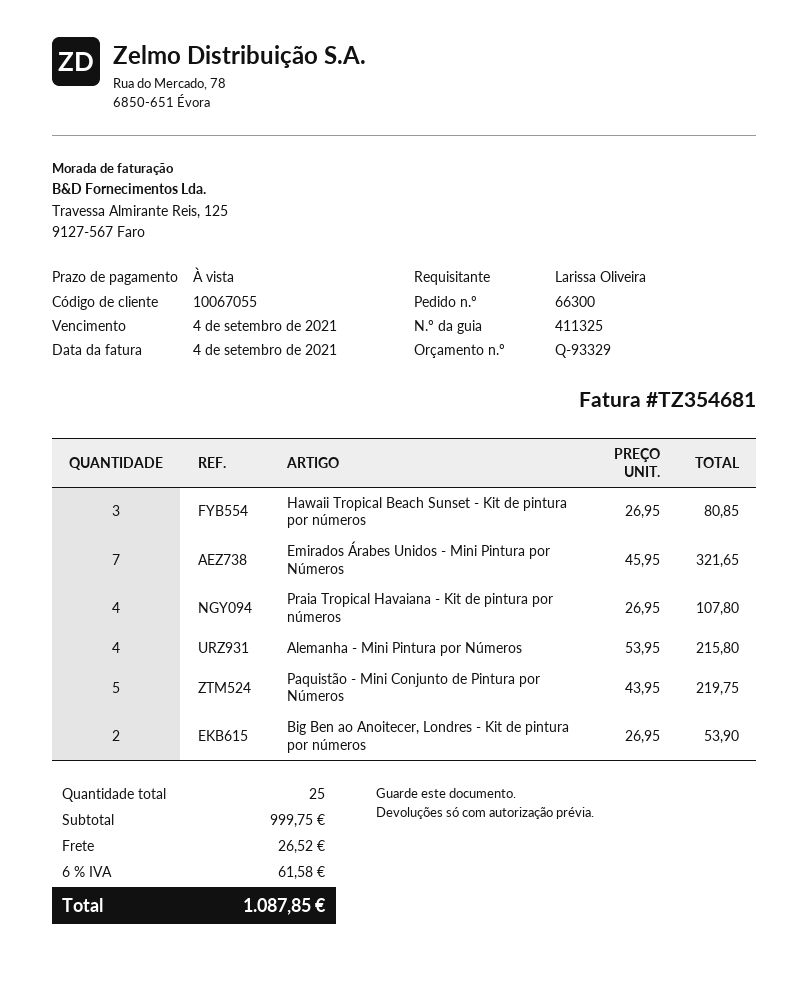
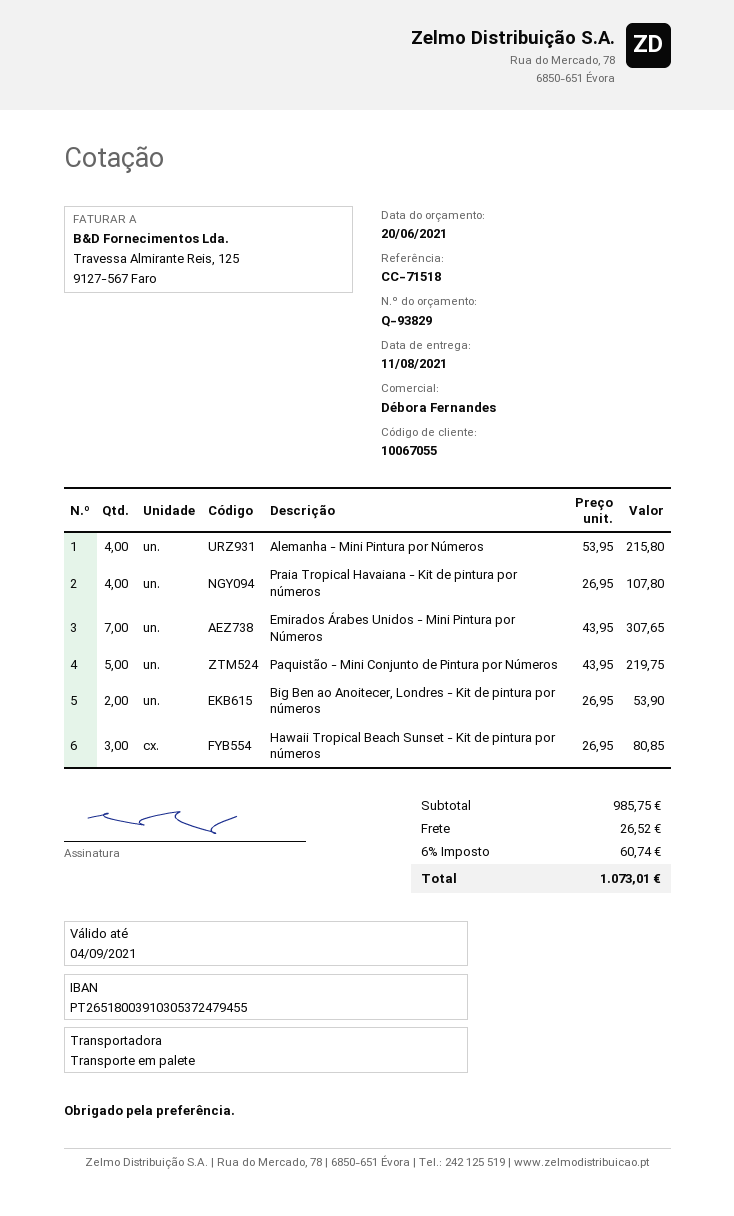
quote number: Q-93329 -> Q-93829
Emirados Árabes Unidos - Mini Pintura por Números: 7 x 45.95 = 321.65 -> 7 x 43.95 = 307.65
subtotal: 999.75 -> 985.75
tax: 6% = 61.58 -> 6% = 60.74
total: 1087.85 -> 1073.01

